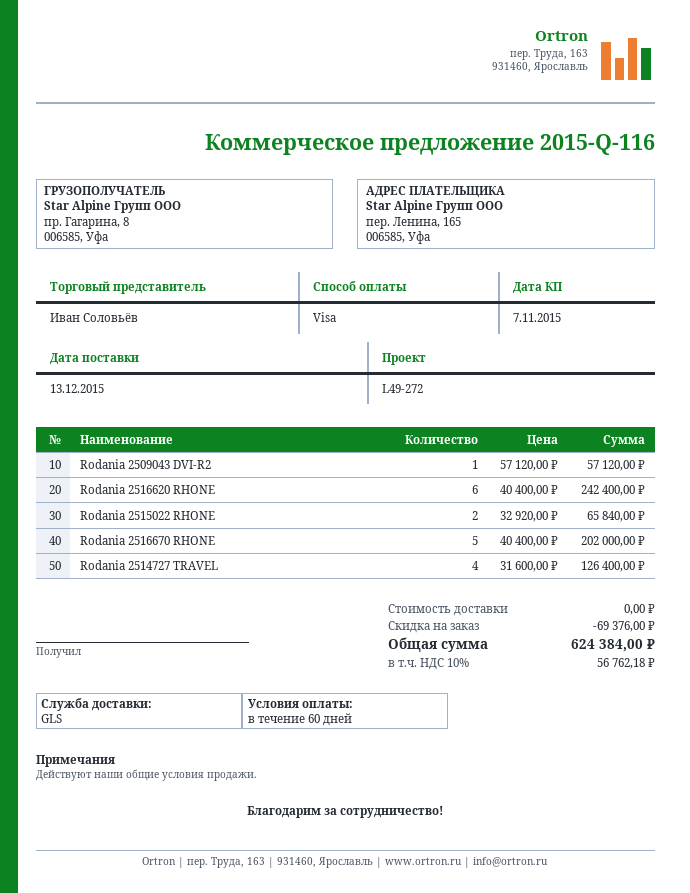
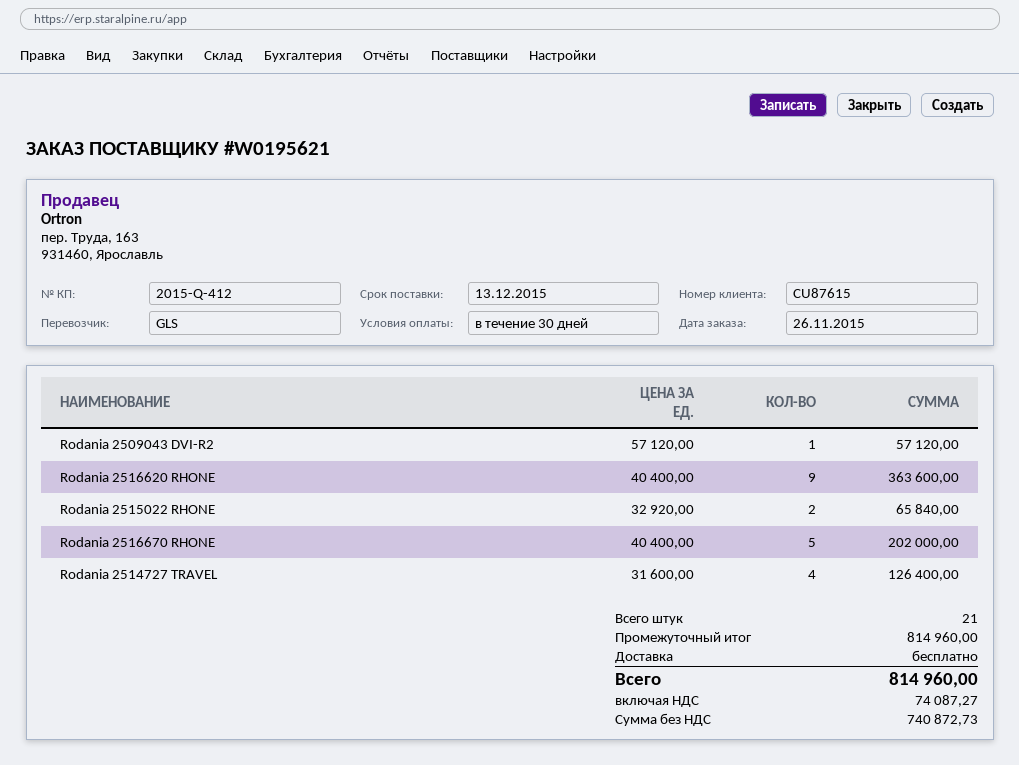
quote number: 2015-Q-116 -> 2015-Q-412
payment terms: 60 days -> 30 days
Rodania 2516620 RHONE: 6 x 40400.00 = 242400.00 -> 9 x 40400.00 = 363600.00
discount: 69376.00 -> none
tax: 56762.18 -> 74087.27
total: 624384.00 -> 814960.00

